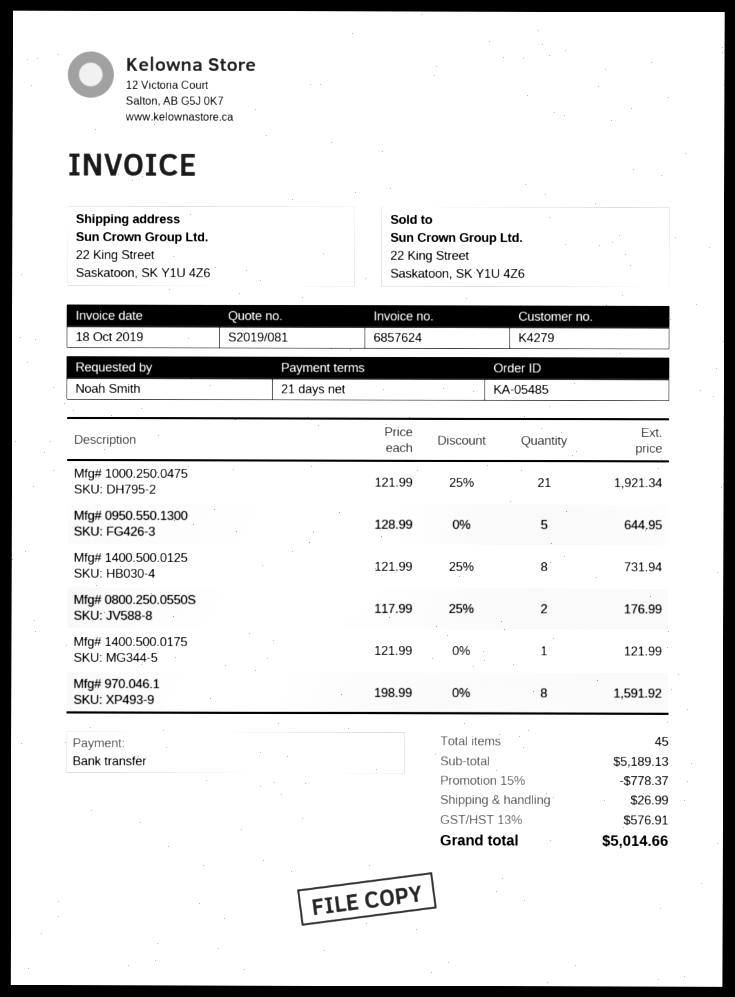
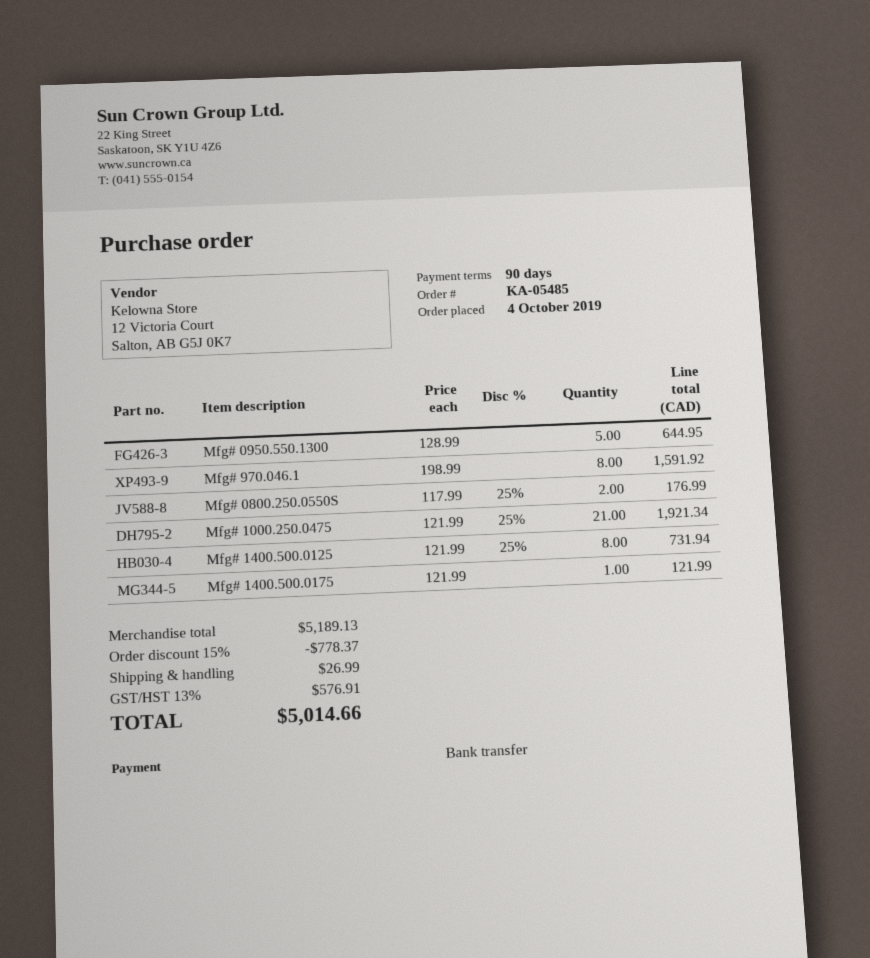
payment terms: 21 days -> 90 days

